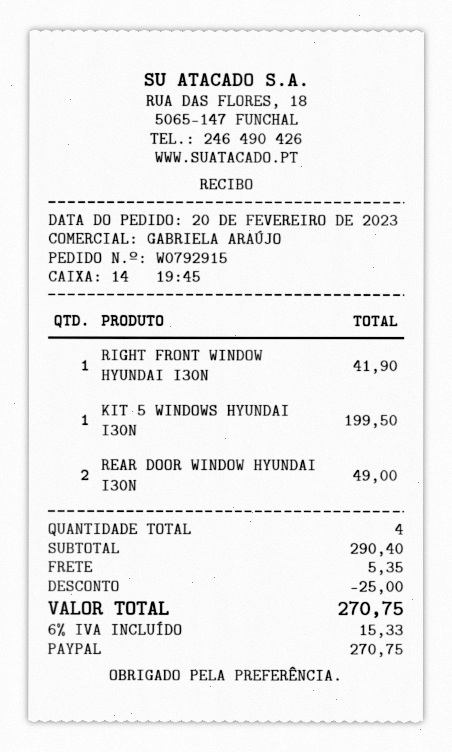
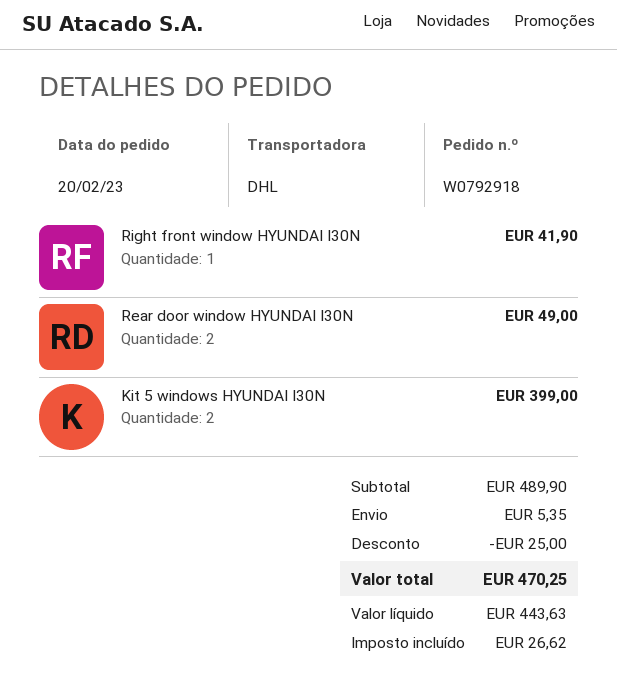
order number: W0792915 -> W0792918
KIT 5 WINDOWS HYUNDAI I30N: 1 for 199.50 -> 2 for 399.00
subtotal: 290.40 -> 489.90
tax: 15.33 -> 26.62
total: 270.75 -> 470.25

